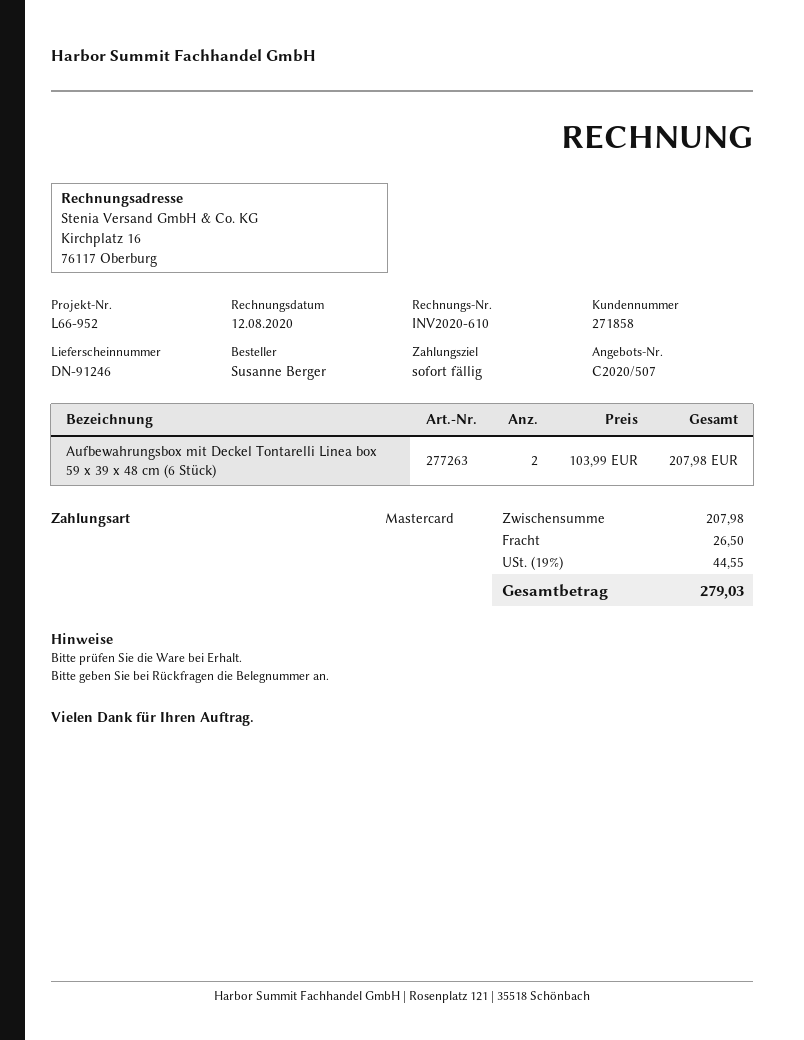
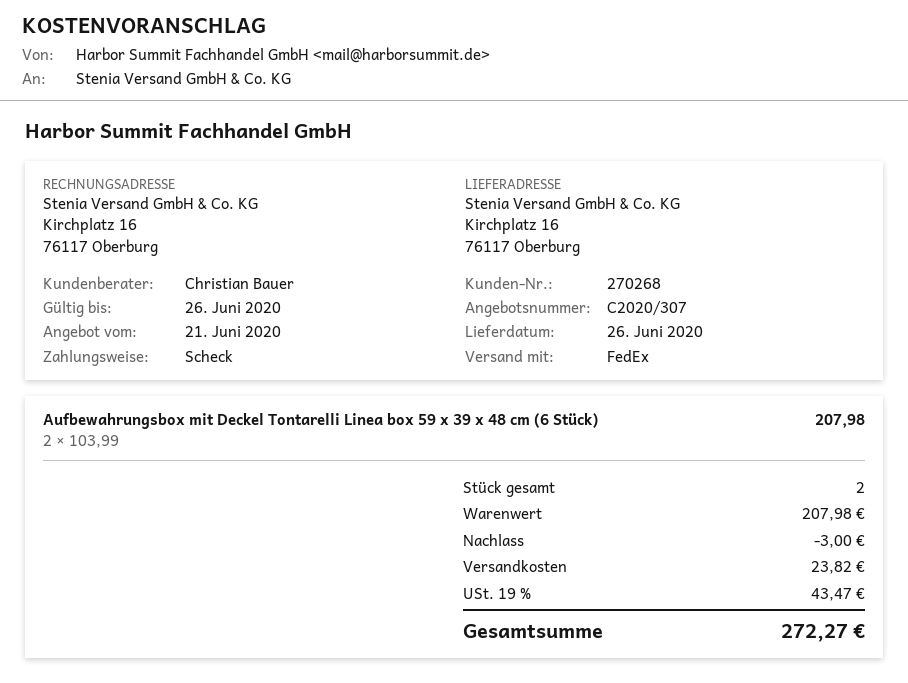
quote number: C2020/507 -> C2020/307
customer number: 271858 -> 270268
payment method: Mastercard -> cheque
discount: none -> 3.00
shipping: 26.50 -> 23.82
tax: 19% = 44.55 -> 19% = 43.47
total: 279.03 -> 272.27

